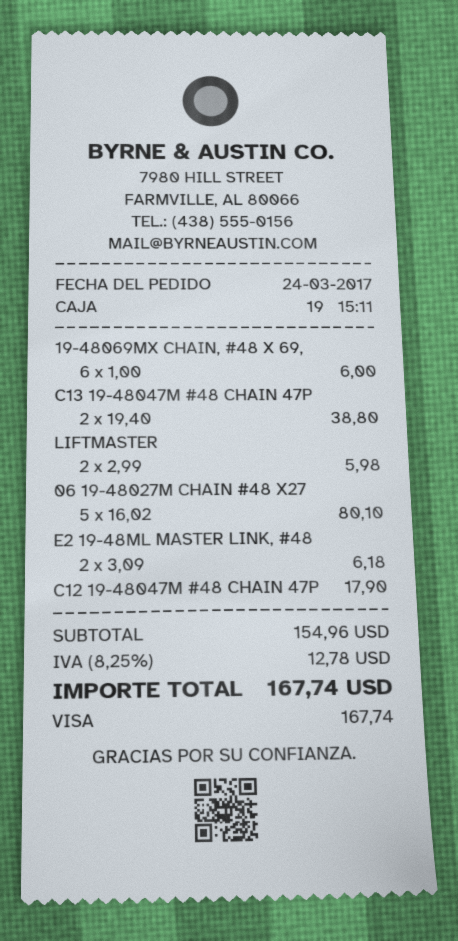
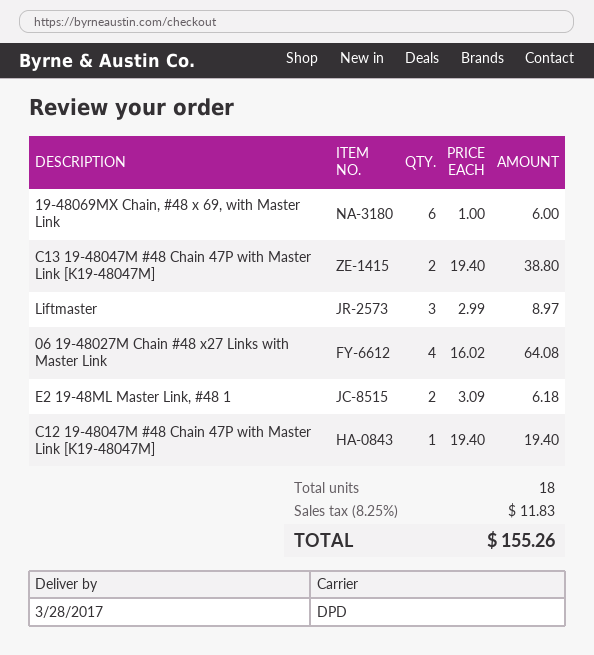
LIFTMASTER: 2 x 2.99 = 5.98 -> 3 x 2.99 = 8.97
06 19-48027M CHAIN #48 X27: 5 x 16.02 = 80.10 -> 4 x 16.02 = 64.08
C12 19-48047M #48 CHAIN 47P: 1 x 17.90 = 17.90 -> 1 x 19.40 = 19.40
tax: 8.25% = 12.78 -> 8.25% = 11.83
total: 167.74 -> 155.26

